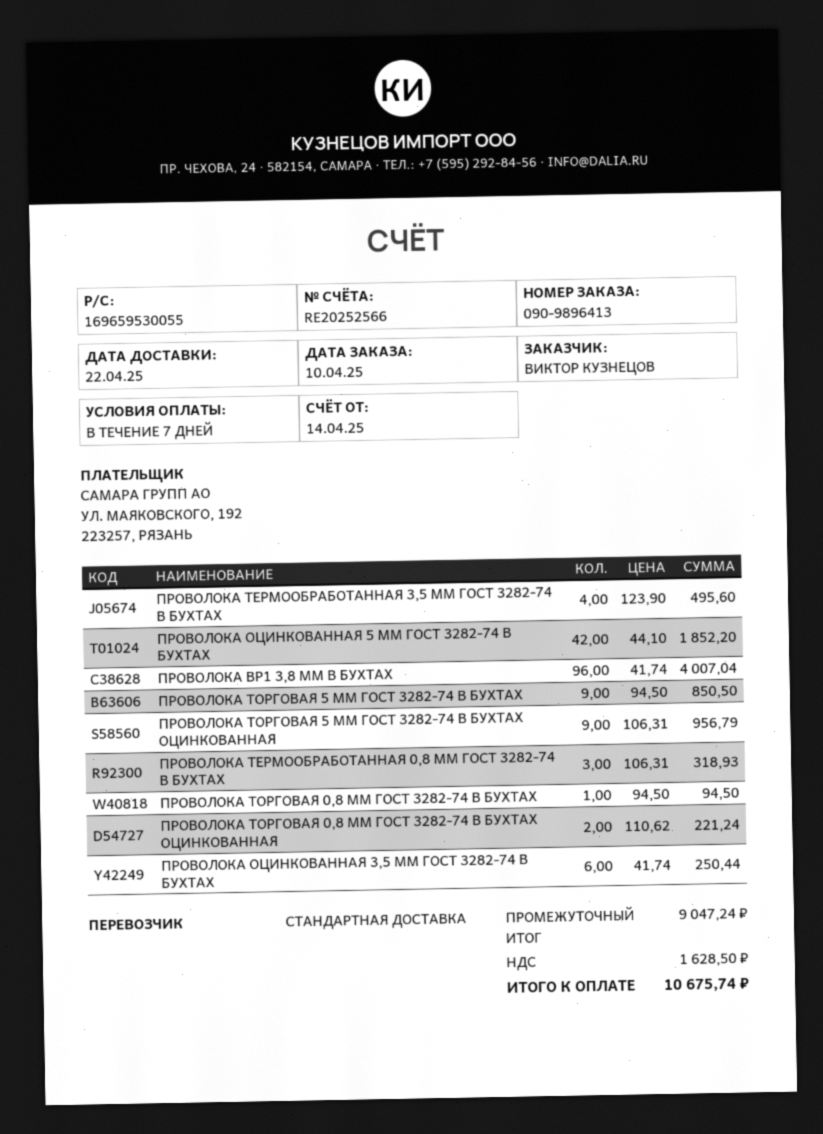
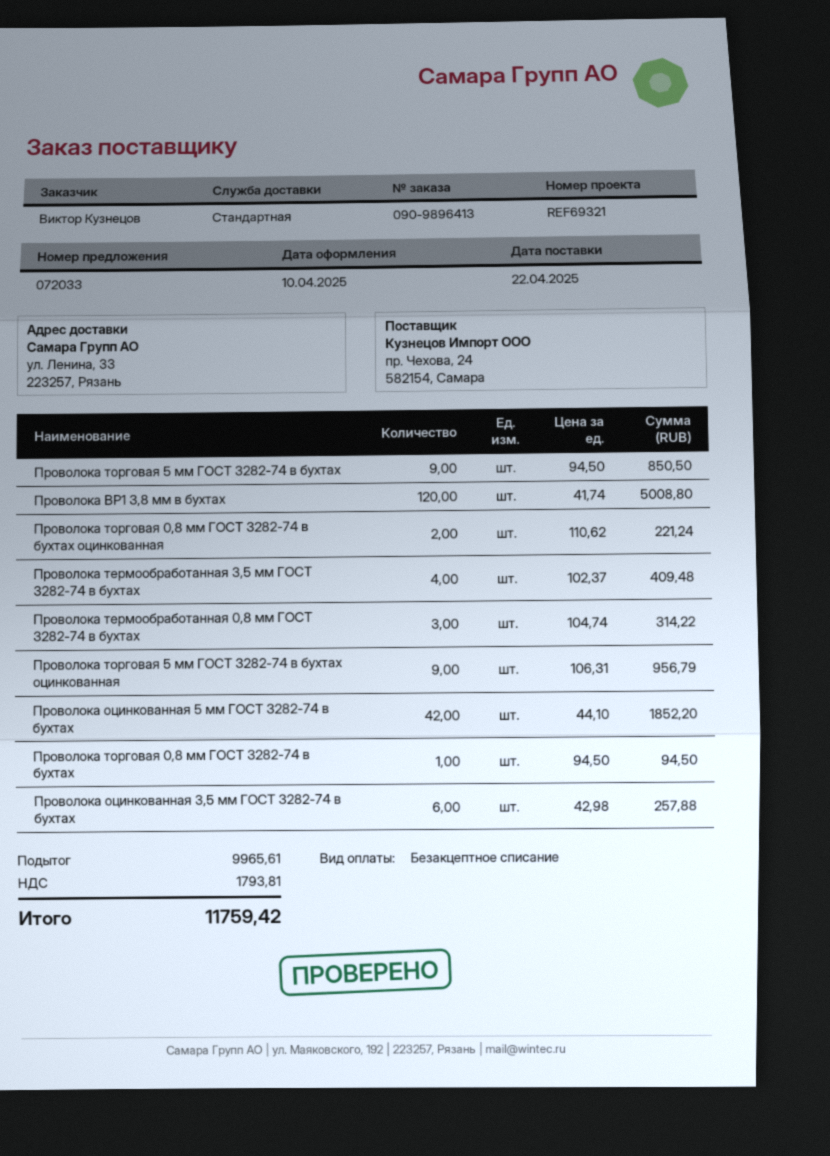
ПРОВОЛОКА ТЕРМООБРАБОТАННАЯ 3,5 ММ ГОСТ 3282-74 В БУХТАХ: 4 x 123.90 = 495.60 -> 4 x 102.37 = 409.48
ПРОВОЛОКА ВР1 3,8 ММ В БУХТАХ: 96 x 41.74 = 4007.04 -> 120 x 41.74 = 5008.80
ПРОВОЛОКА ТЕРМООБРАБОТАННАЯ 0,8 ММ ГОСТ 3282-74 В БУХТАХ: 3 x 106.31 = 318.93 -> 3 x 104.74 = 314.22
ПРОВОЛОКА ОЦИНКОВАННАЯ 3,5 ММ ГОСТ 3282-74 В БУХТАХ: 6 x 41.74 = 250.44 -> 6 x 42.98 = 257.88
subtotal: 9047.24 -> 9965.61
tax: 1628.50 -> 1793.81
total: 10675.74 -> 11759.42

